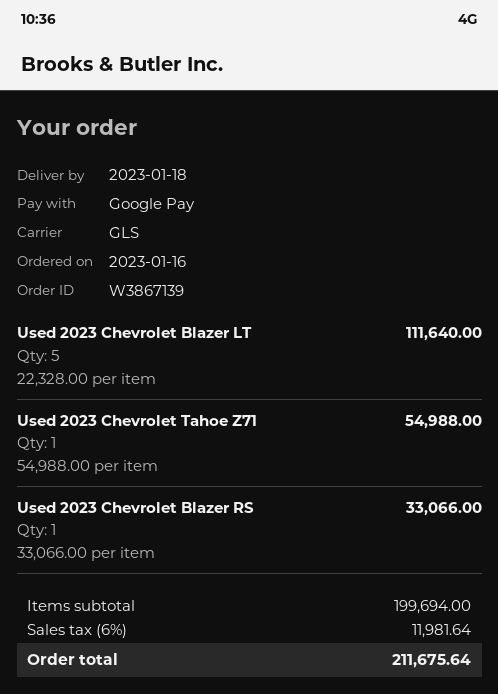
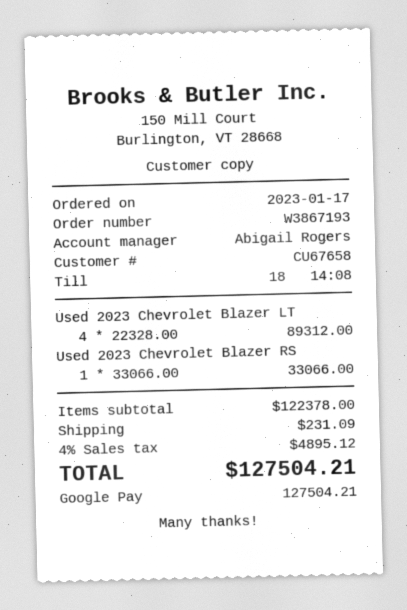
order number: W3867139 -> W3867193
order date: 2023-01-16 -> 2023-01-17
Used 2023 Chevrolet Blazer LT: 5 x 22328.00 = 111640.00 -> 4 x 22328.00 = 89312.00
Used 2023 Chevrolet Tahoe Z71: 1 x 54988.00 = 54988.00 -> none
subtotal: 199694.00 -> 122378.00
shipping: none -> 231.09
tax: 6% = 11981.64 -> 4% = 4895.12
total: 211675.64 -> 127504.21

